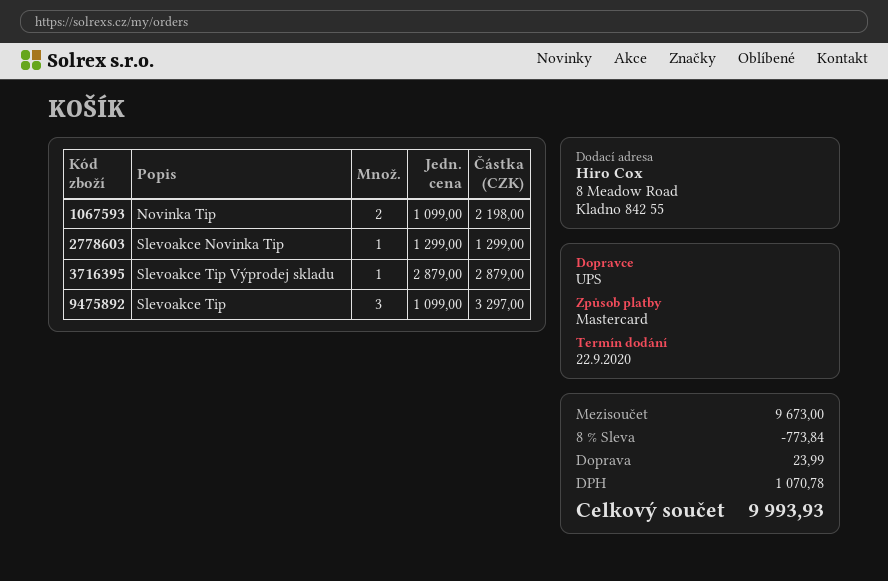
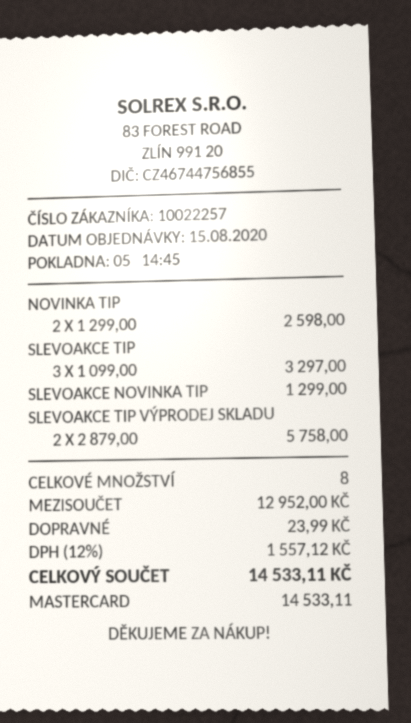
Novinka Tip: 2 x 1099.00 = 2198.00 -> 2 x 1299.00 = 2598.00
Slevoakce Tip Výprodej skladu: 1 x 2879.00 = 2879.00 -> 2 x 2879.00 = 5758.00
subtotal: 9673.00 -> 12952.00
discount: 8% = 773.84 -> none
tax: 1070.78 -> 1557.12
total: 9993.93 -> 14533.11

